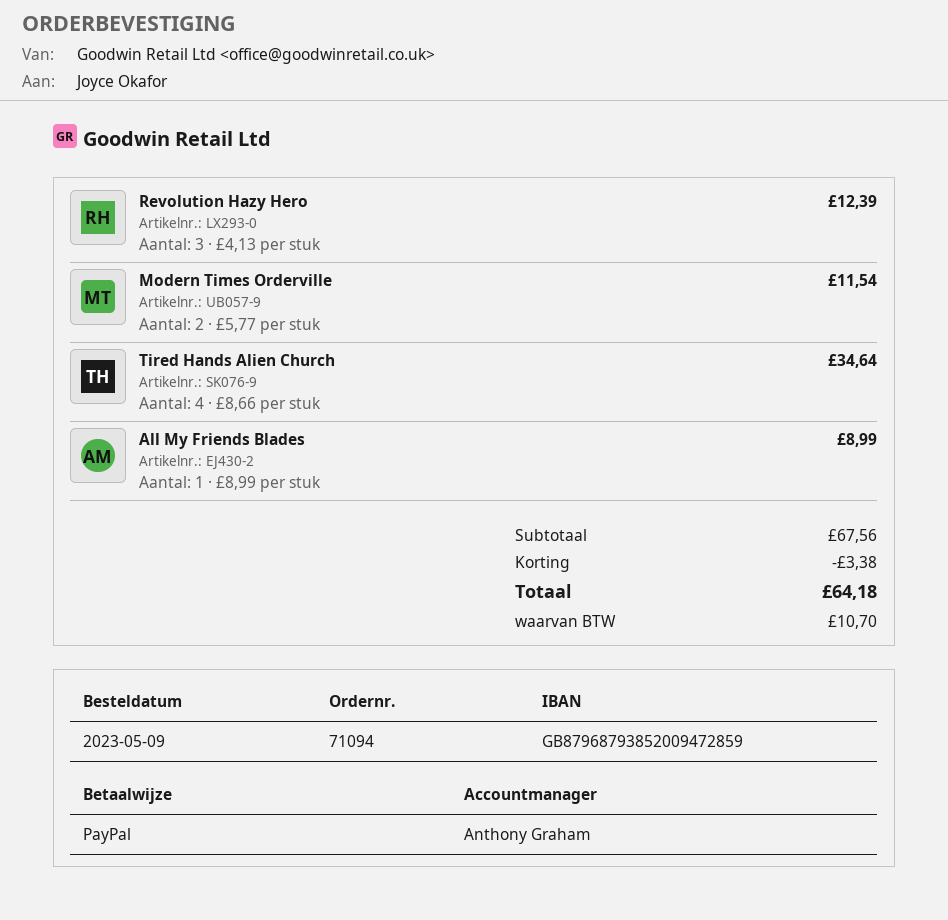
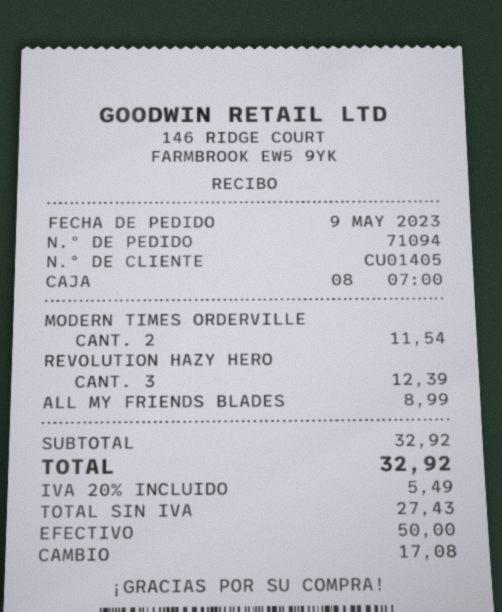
payment method: PayPal -> cash
Tired Hands Alien Church: 4 for 34.64 -> none
subtotal: 67.56 -> 32.92
discount: 3.38 -> none
tax: 10.70 -> 5.49
total: 64.18 -> 32.92

